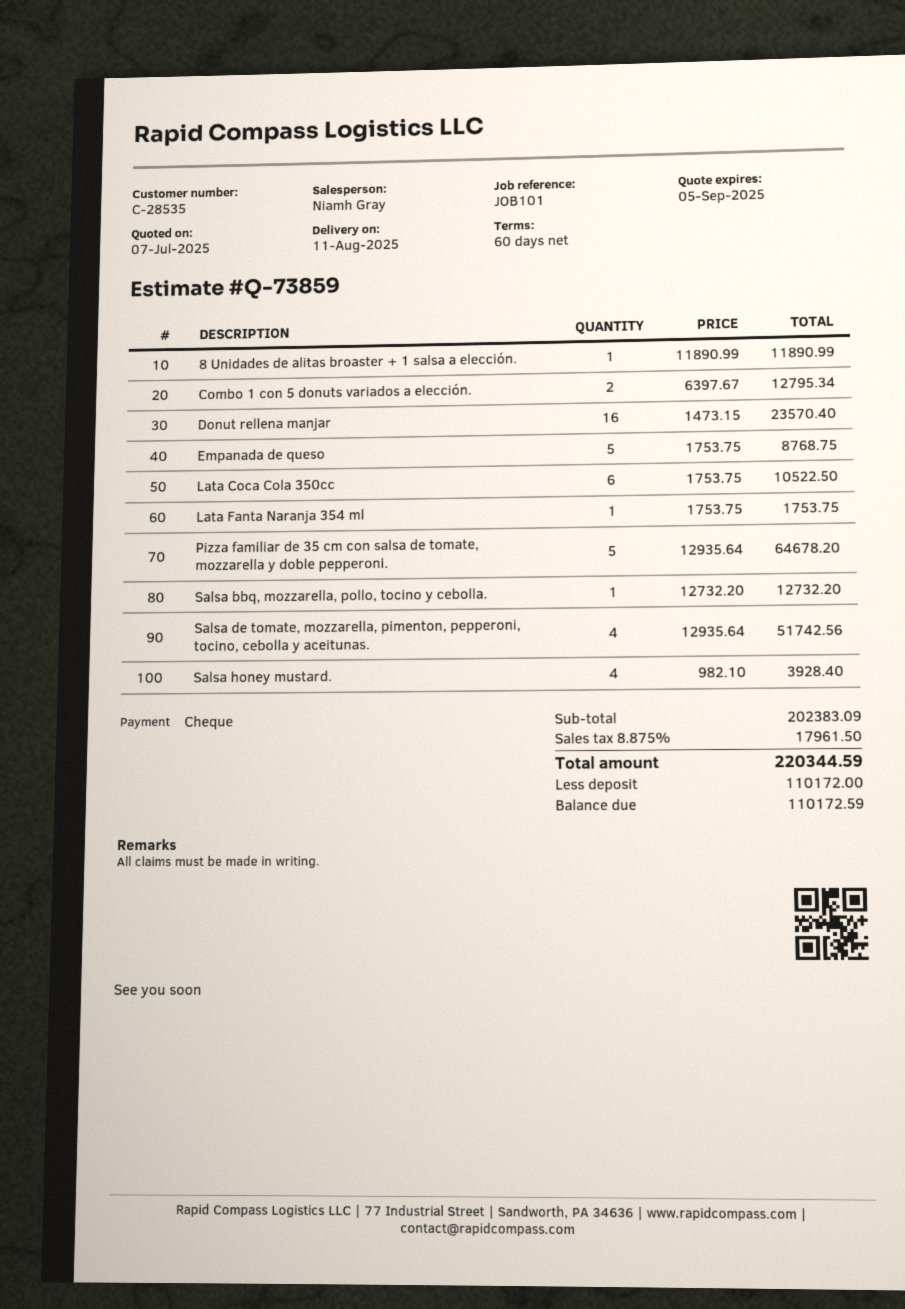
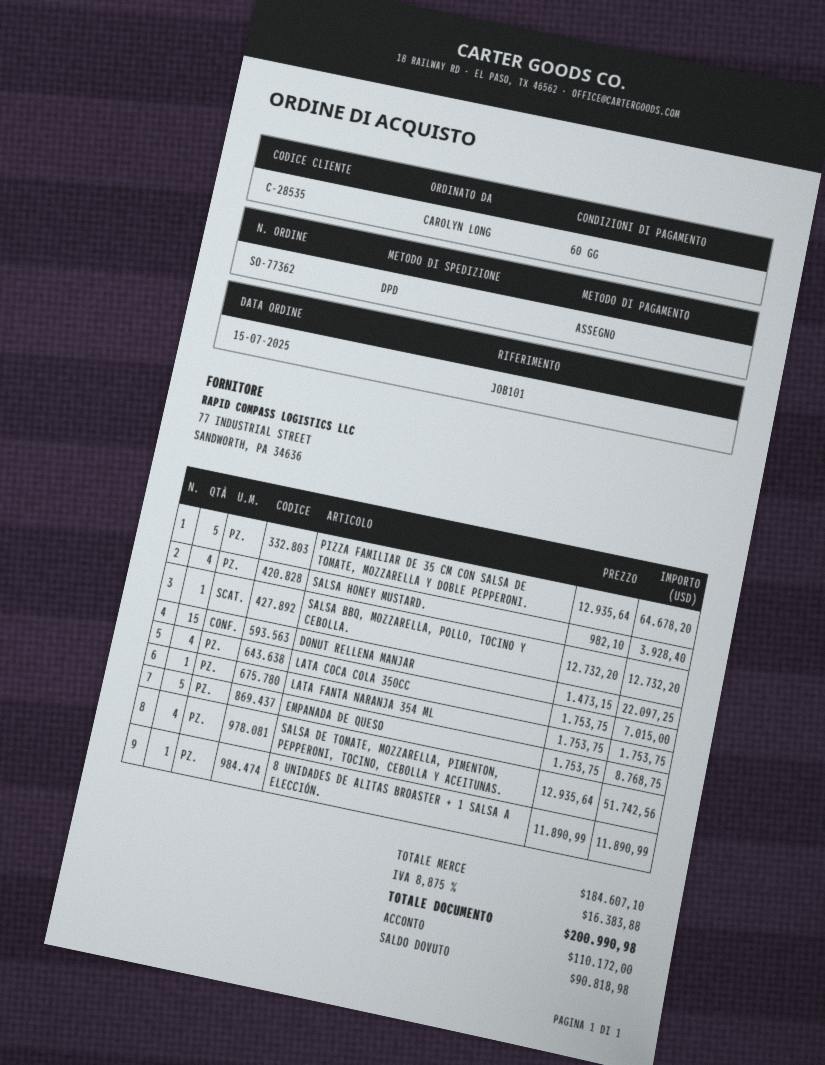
Combo 1 con 5 donuts variados a elección.: 2 x 6397.67 = 12795.34 -> none
Donut rellena manjar: 16 x 1473.15 = 23570.40 -> 15 x 1473.15 = 22097.25
Lata Coca Cola 350cc: 6 x 1753.75 = 10522.50 -> 4 x 1753.75 = 7015.00
subtotal: 202383.09 -> 184607.10
tax: 8.875% = 17961.50 -> 8.875% = 16383.88
total: 220344.59 -> 200990.98
balance: 110172.59 -> 90818.98

